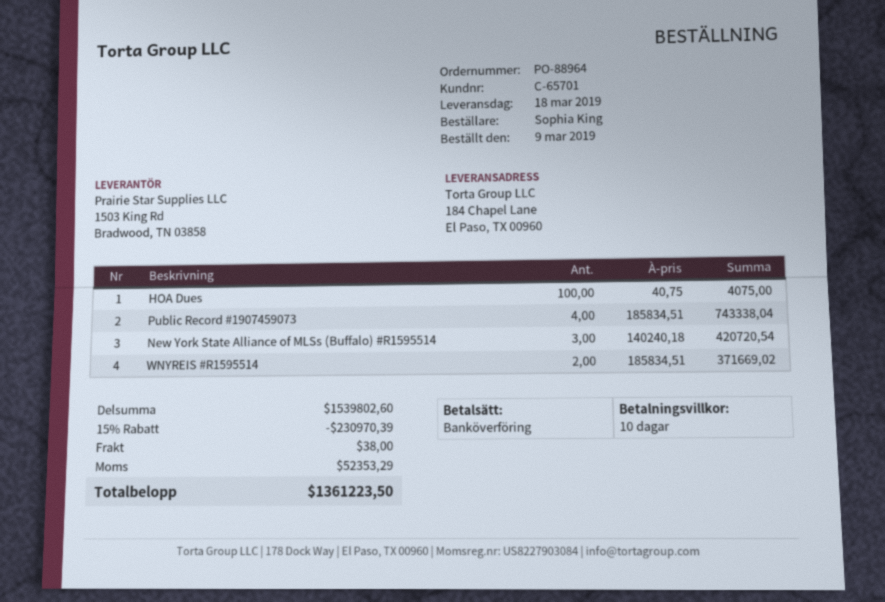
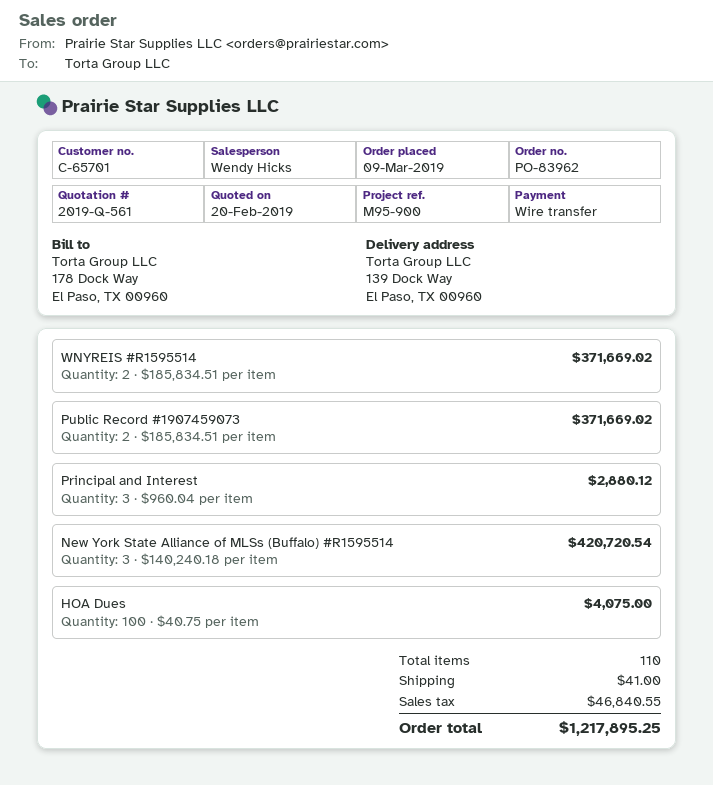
order number: PO-88964 -> PO-83962
ship to: 184 Chapel Lane, El Paso, TX 00960 -> 139 Dock Way, El Paso, TX 00960
Public Record #1907459073: 4 x 185834.51 = 743338.04 -> 2 x 185834.51 = 371669.02
Principal and Interest: none -> 3 x 960.04 = 2880.12
discount: 15% = 230970.39 -> none
shipping: 38.00 -> 41.00
tax: 52353.29 -> 46840.55
total: 1361223.50 -> 1217895.25

